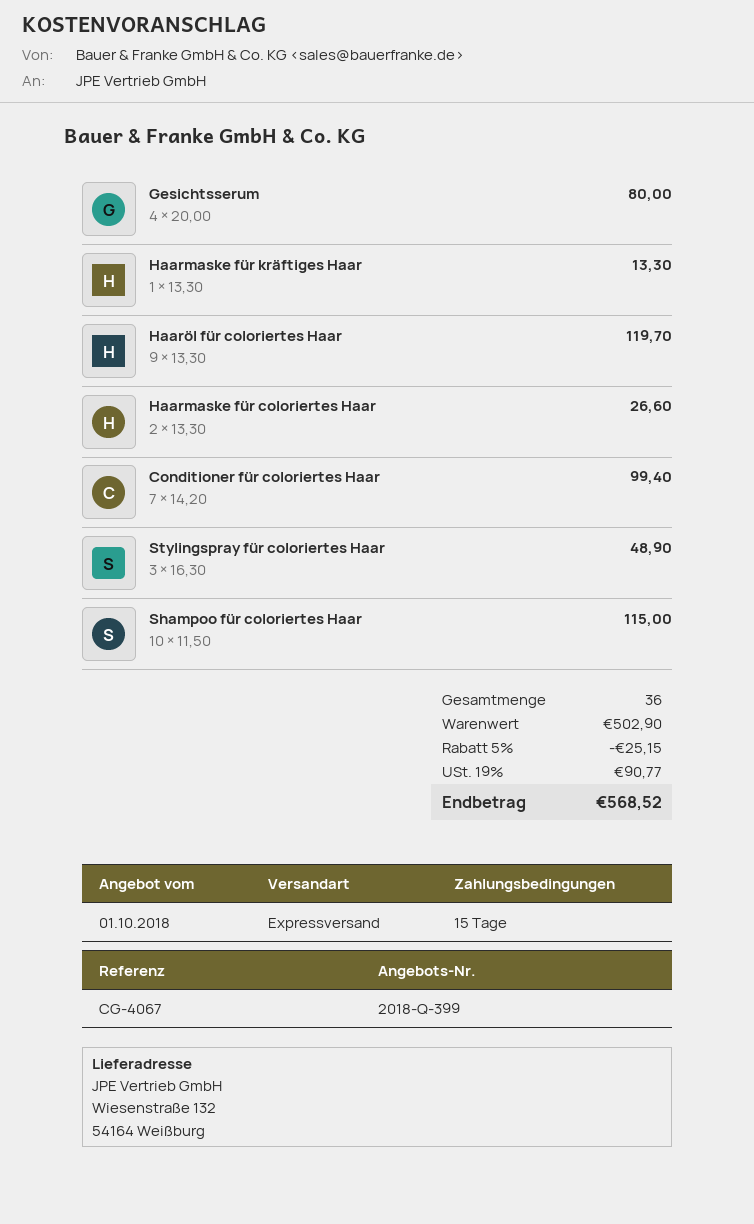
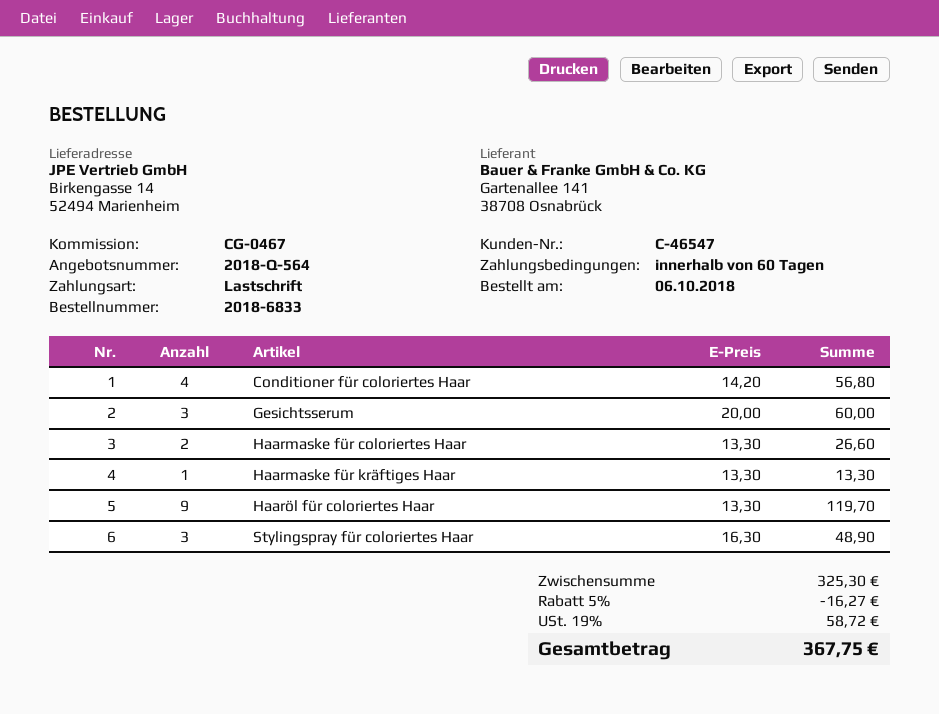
quote number: 2018-Q-399 -> 2018-Q-564
payment terms: 15 days -> 60 days
reference: CG-4067 -> CG-0467
ship to: Wiesenstraße 132, 54164 Weißburg -> Birkengasse 14, 52494 Marienheim
Gesichtsserum: 4 x 20.00 = 80.00 -> 3 x 20.00 = 60.00
Conditioner für coloriertes Haar: 7 x 14.20 = 99.40 -> 4 x 14.20 = 56.80
Shampoo für coloriertes Haar: 10 x 11.50 = 115.00 -> none
subtotal: 502.90 -> 325.30
discount: 5% = 25.15 -> 5% = 16.27
tax: 19% = 90.77 -> 19% = 58.72
total: 568.52 -> 367.75

